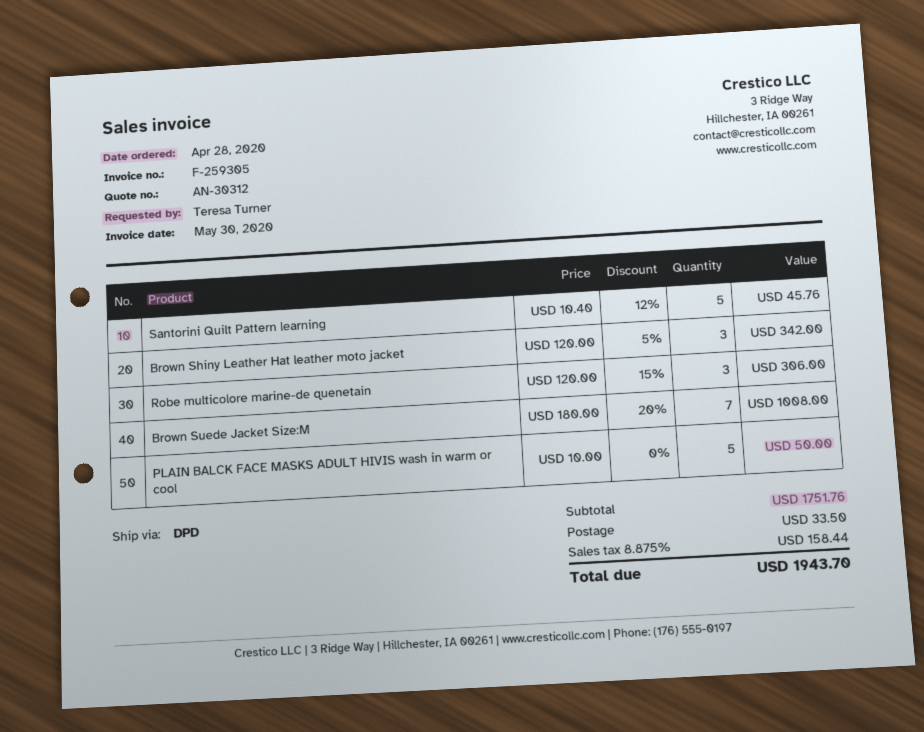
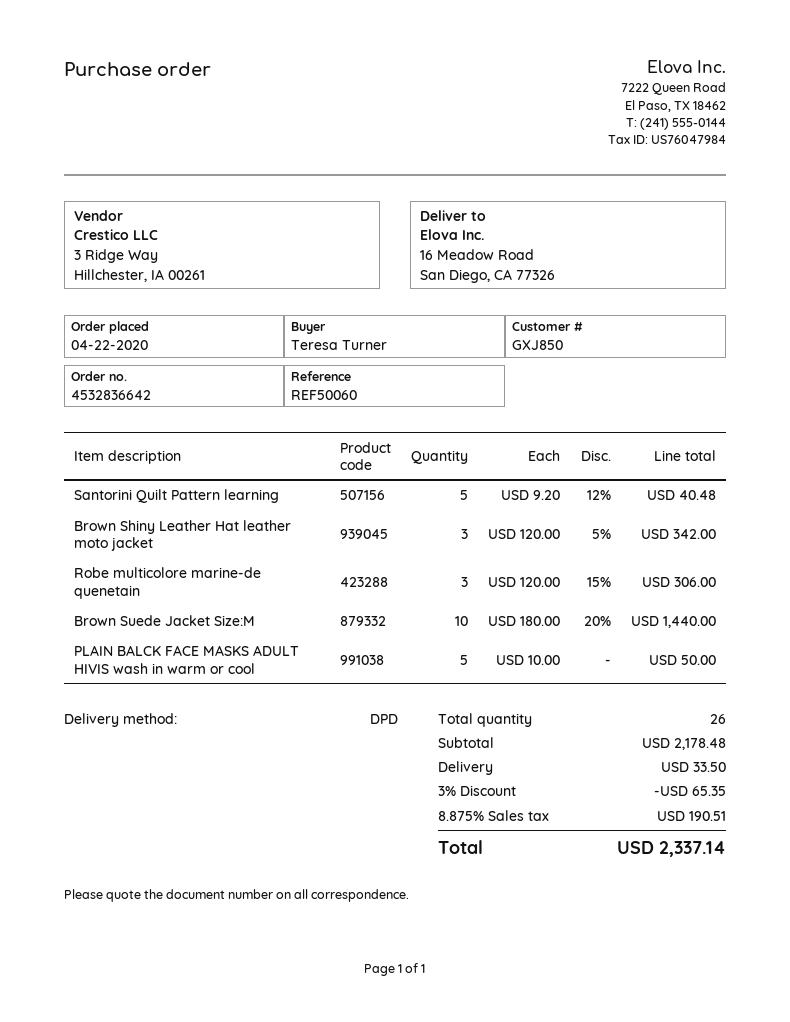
order date: 2020-04-28 -> 2020-04-22
Santorini Quilt Pattern learning: 5 x 10.40 - 12% = 45.76 -> 5 x 9.20 - 12% = 40.48
Brown Suede Jacket Size:M: 7 x 180.00 - 20% = 1008.00 -> 10 x 180.00 - 20% = 1440.00
subtotal: 1751.76 -> 2178.48
discount: none -> 3% = 65.35
tax: 8.875% = 158.44 -> 8.875% = 190.51
total: 1943.70 -> 2337.14

